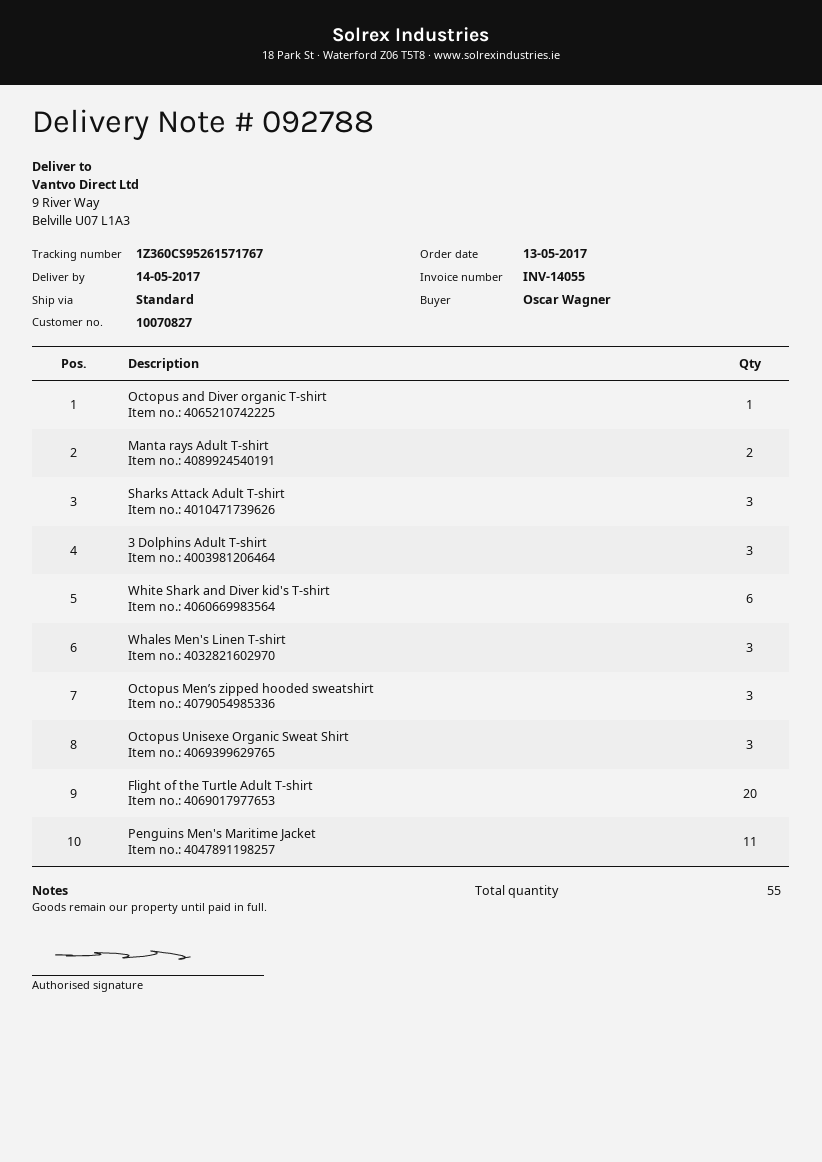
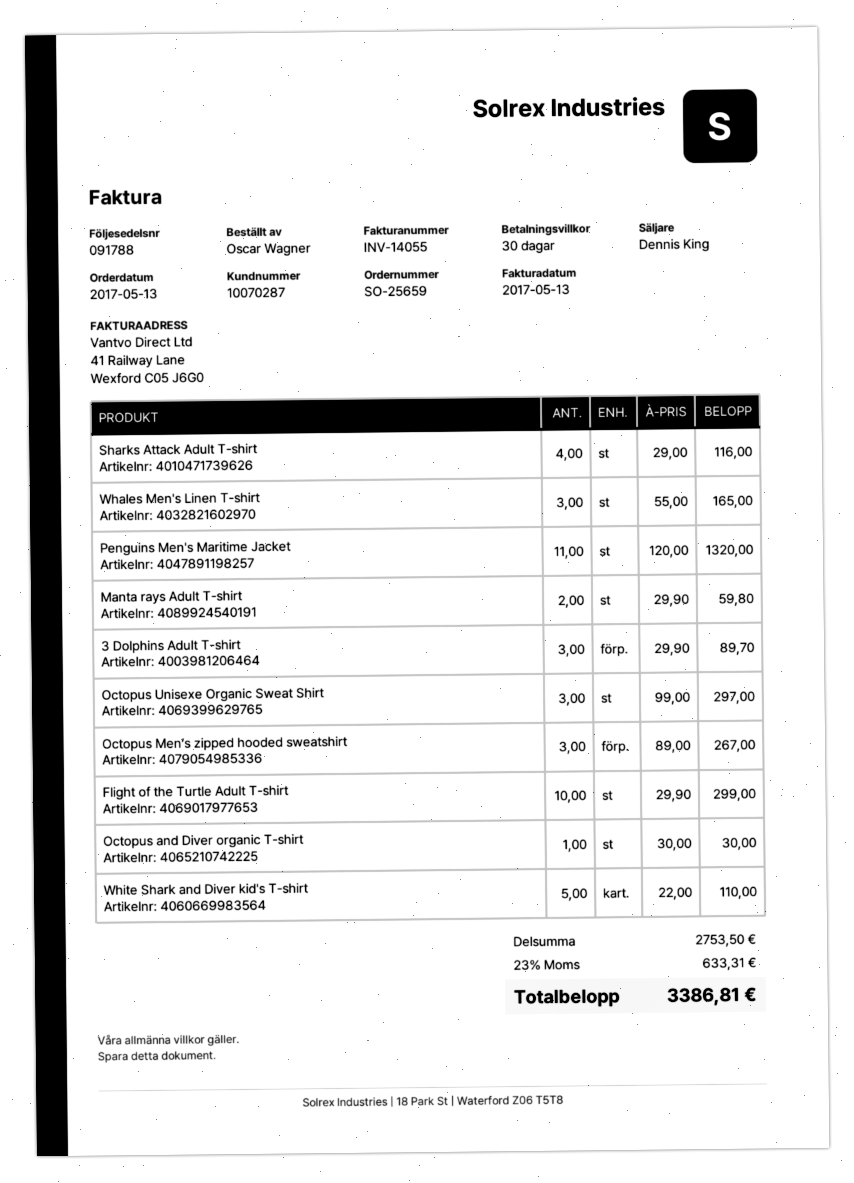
delivery note number: 092788 -> 091788
customer number: 10070827 -> 10070287
Sharks Attack Adult T-shirt: 3 -> 4
White Shark and Diver kid's T-shirt: 6 -> 5
Flight of the Turtle Adult T-shirt: 20 -> 10

